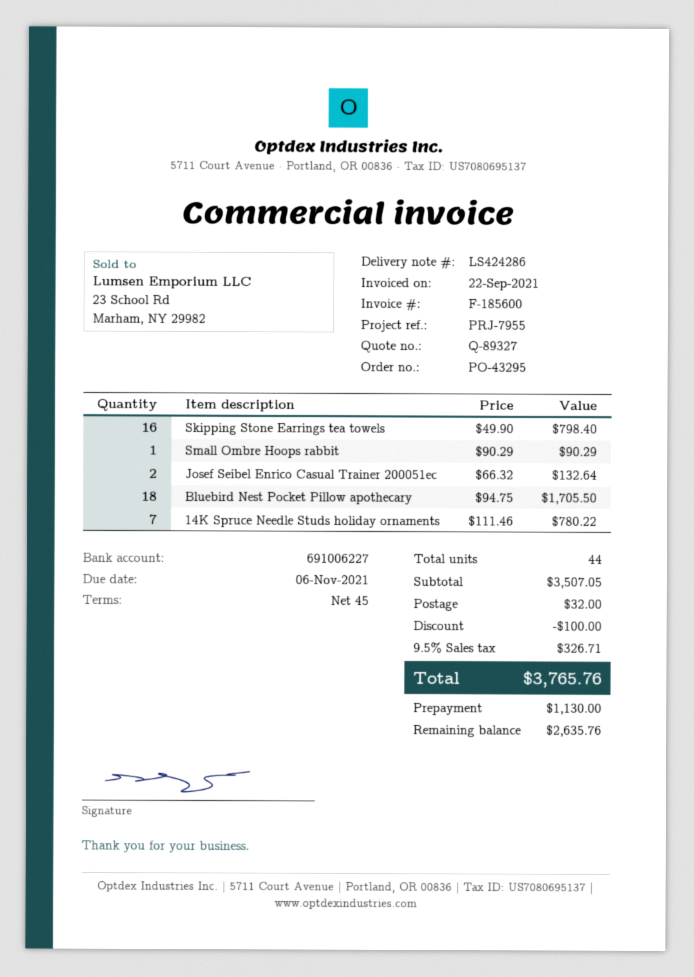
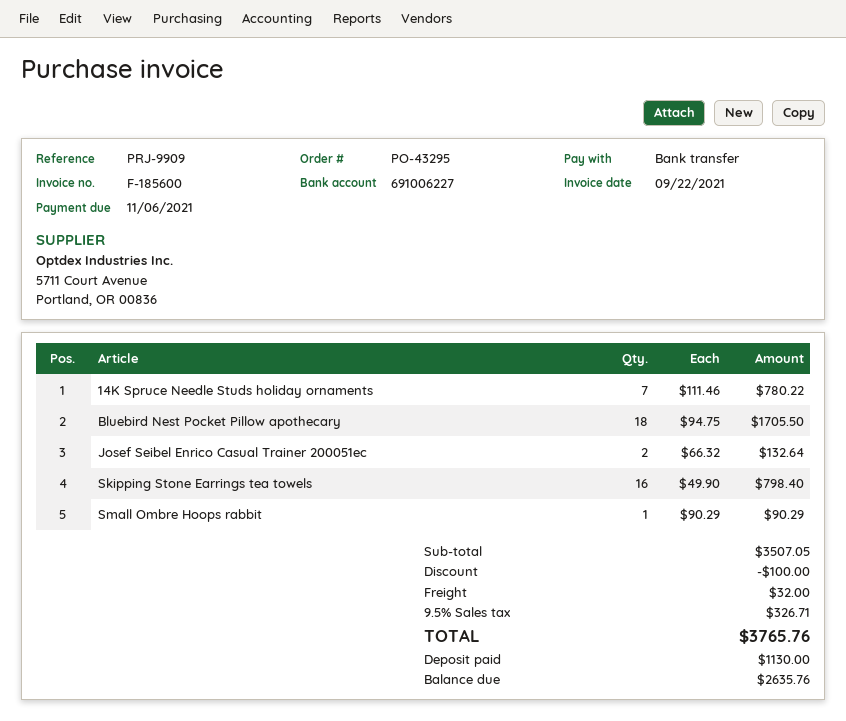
reference: PRJ-7955 -> PRJ-9909

